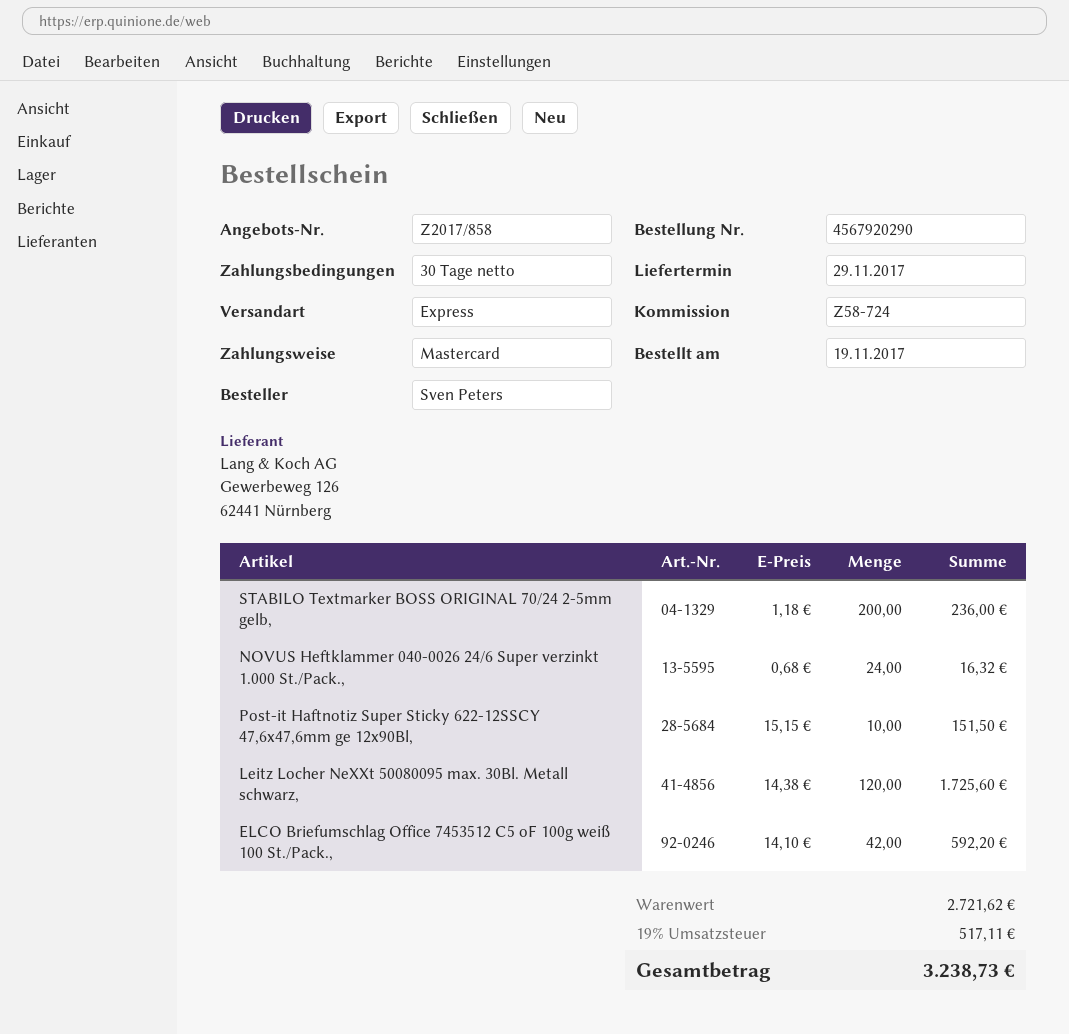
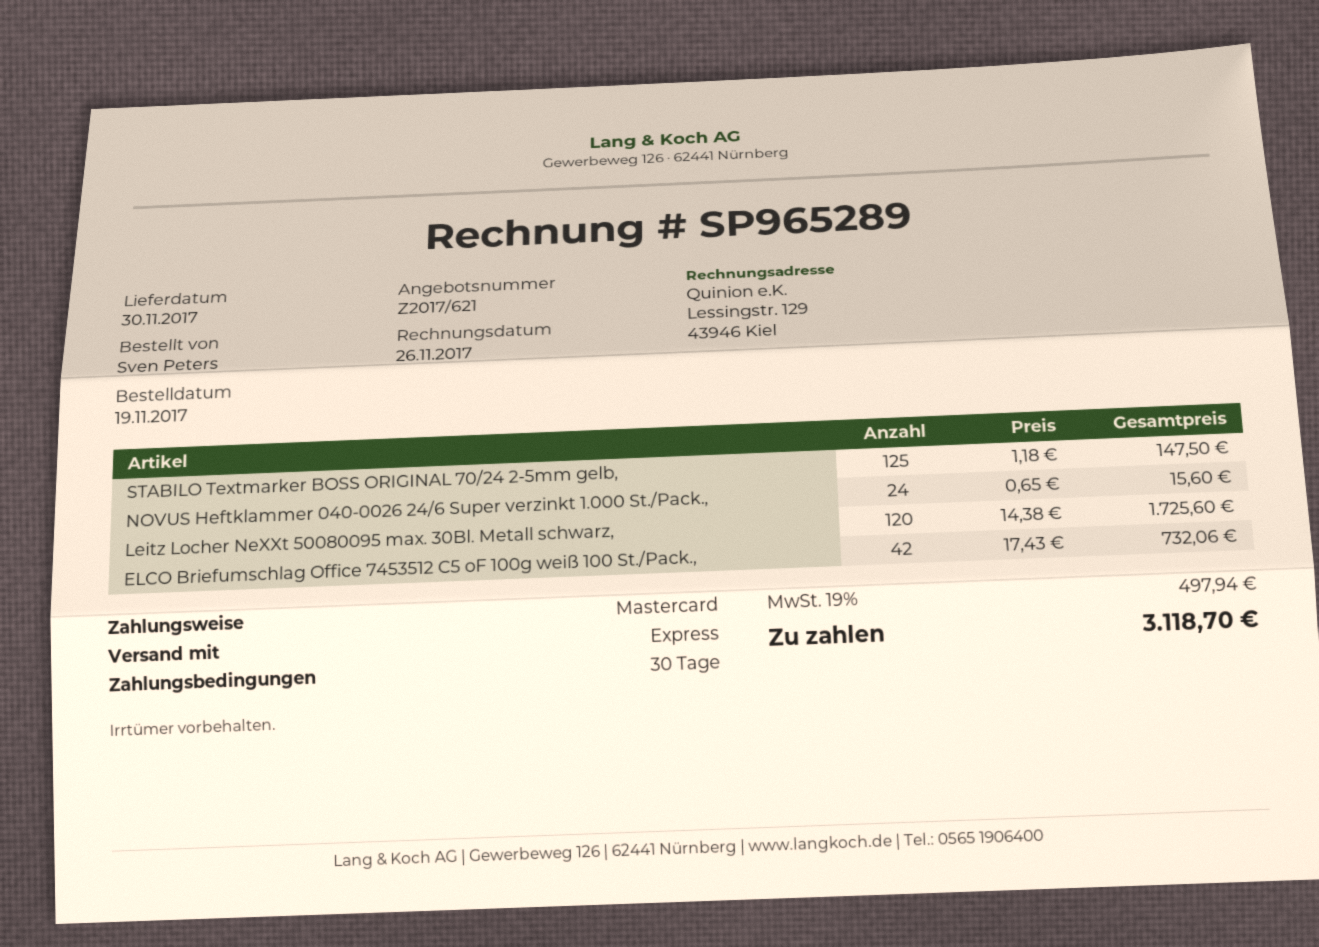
quote number: Z2017/858 -> Z2017/621
delivery date: 2017-11-29 -> 2017-11-30
STABILO Textmarker BOSS ORIGINAL 70/24 2-5mm gelb,: 200 x 1.18 = 236.00 -> 125 x 1.18 = 147.50
NOVUS Heftklammer 040-0026 24/6 Super verzinkt 1.000 St./Pack.,: 24 x 0.68 = 16.32 -> 24 x 0.65 = 15.60
Post-it Haftnotiz Super Sticky 622-12SSCY 47,6x47,6mm ge 12x90Bl,: 10 x 15.15 = 151.50 -> none
ELCO Briefumschlag Office 7453512 C5 oF 100g weiß 100 St./Pack.,: 42 x 14.10 = 592.20 -> 42 x 17.43 = 732.06
tax: 19% = 517.11 -> 19% = 497.94
total: 3238.73 -> 3118.70

